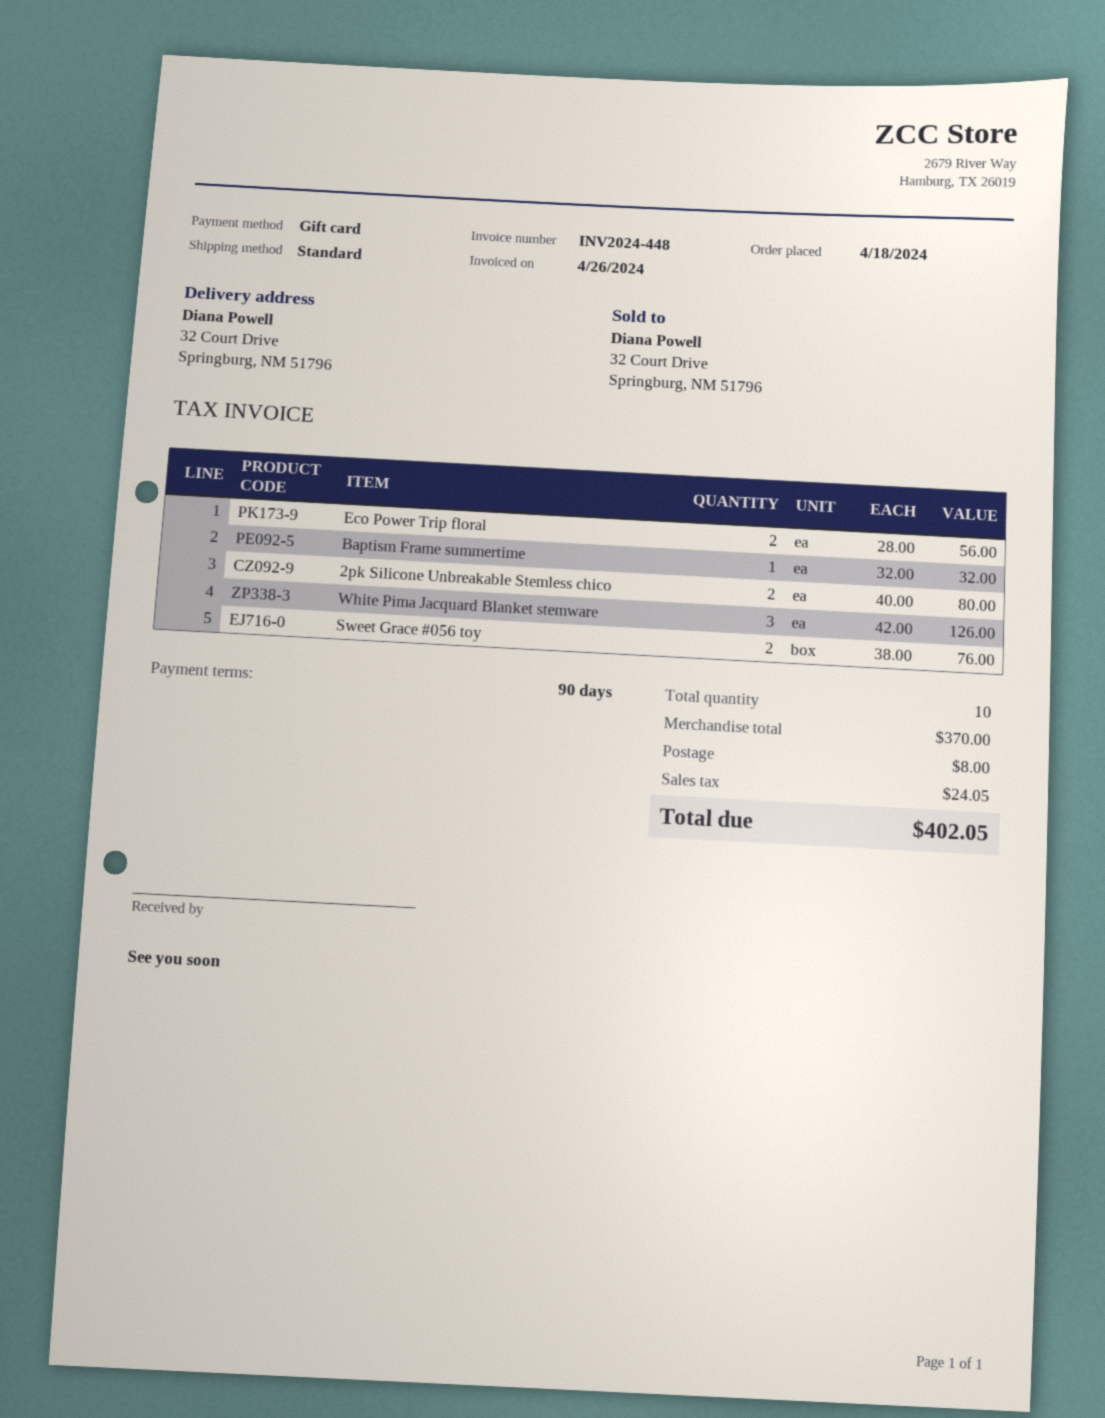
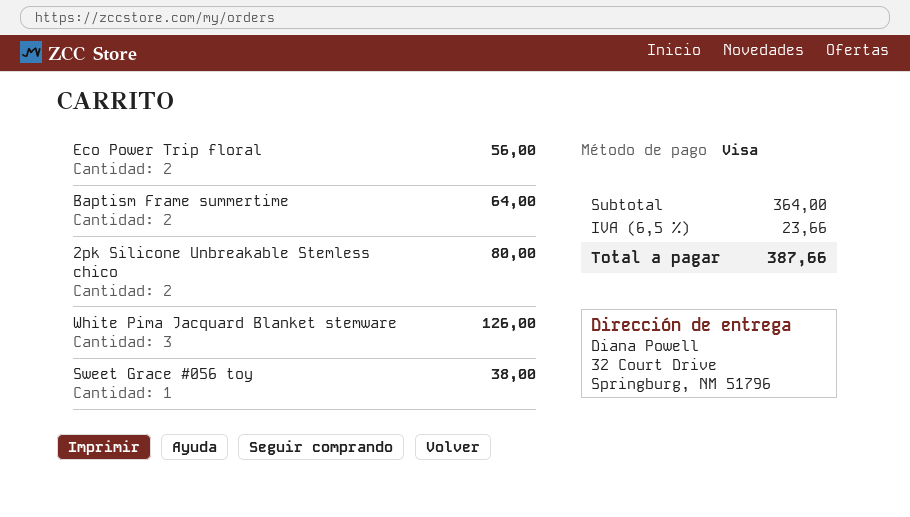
payment method: gift card -> Visa
Baptism Frame summertime: 1 for 32.00 -> 2 for 64.00
Sweet Grace #056 toy: 2 for 76.00 -> 1 for 38.00
subtotal: 370.00 -> 364.00
shipping: 8.00 -> none
tax: 24.05 -> 23.66
total: 402.05 -> 387.66

